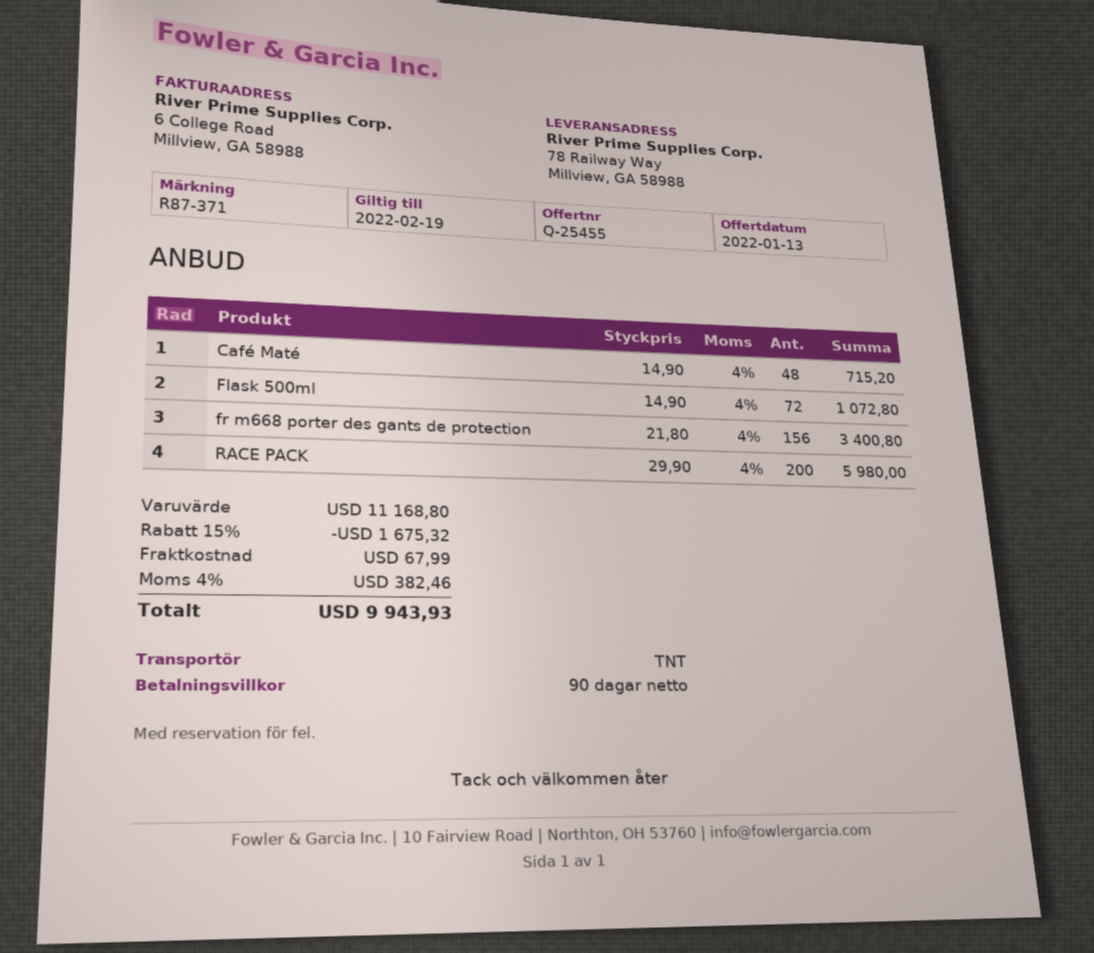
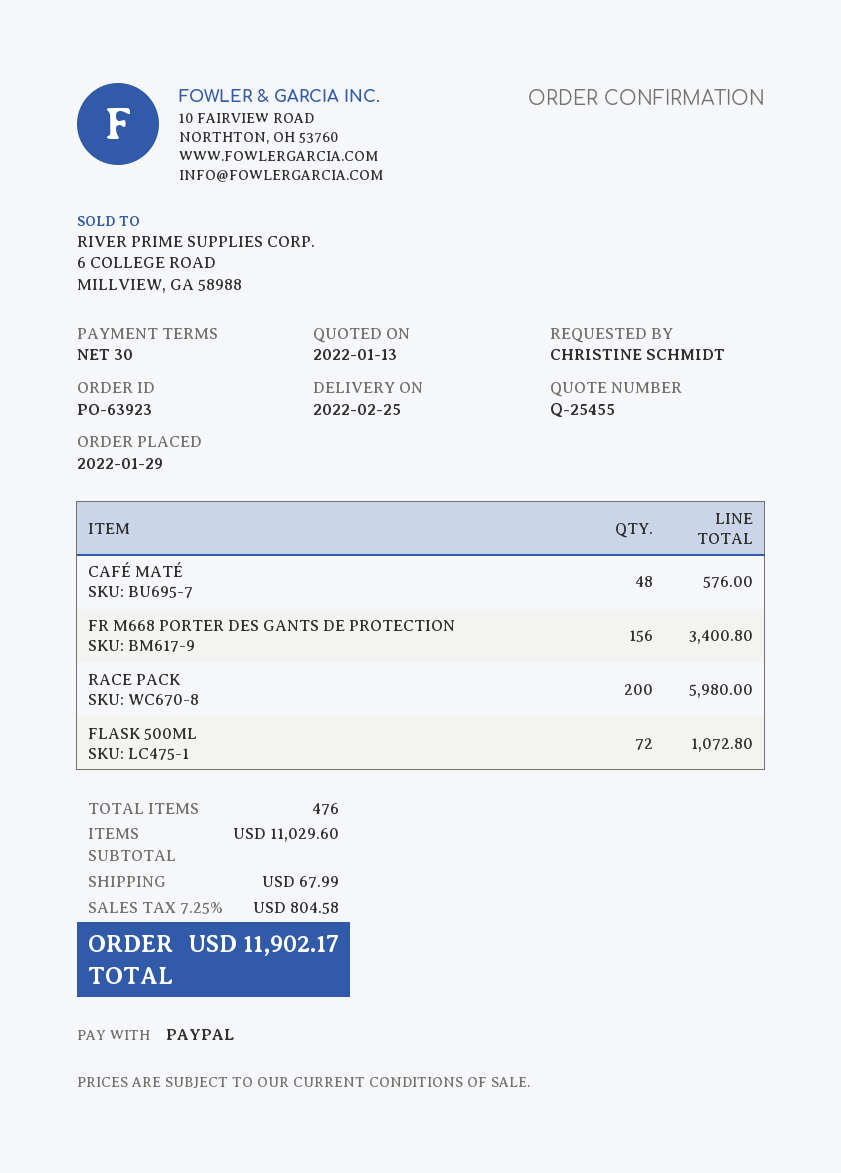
payment terms: 90 days -> 30 days
Café Maté: 48 for 715.20 -> 48 for 576.00
subtotal: 11168.80 -> 11029.60
discount: 15% = 1675.32 -> none
tax: 4% = 382.46 -> 7.25% = 804.58
total: 9943.93 -> 11902.17

